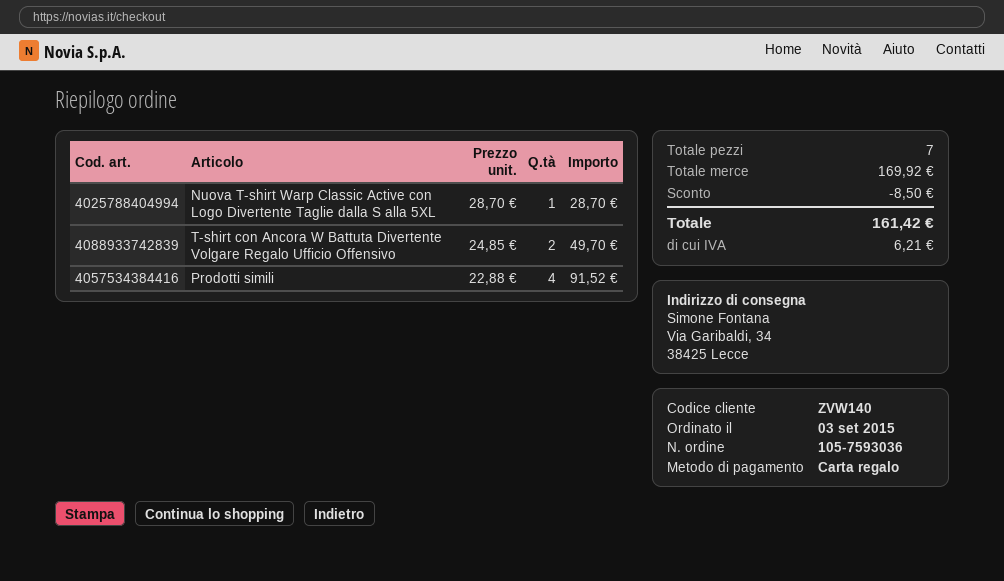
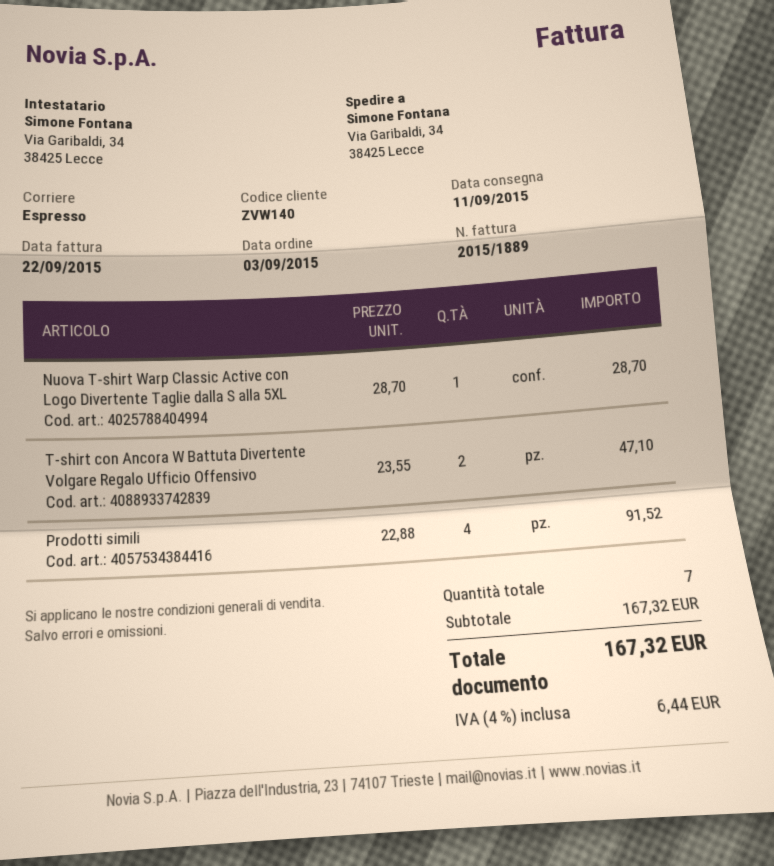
T-shirt con Ancora W Battuta Divertente Volgare Regalo Ufficio Offensivo: 2 x 24.85 = 49.70 -> 2 x 23.55 = 47.10
subtotal: 169.92 -> 167.32
discount: 8.50 -> none
tax: 6.21 -> 6.44
total: 161.42 -> 167.32

